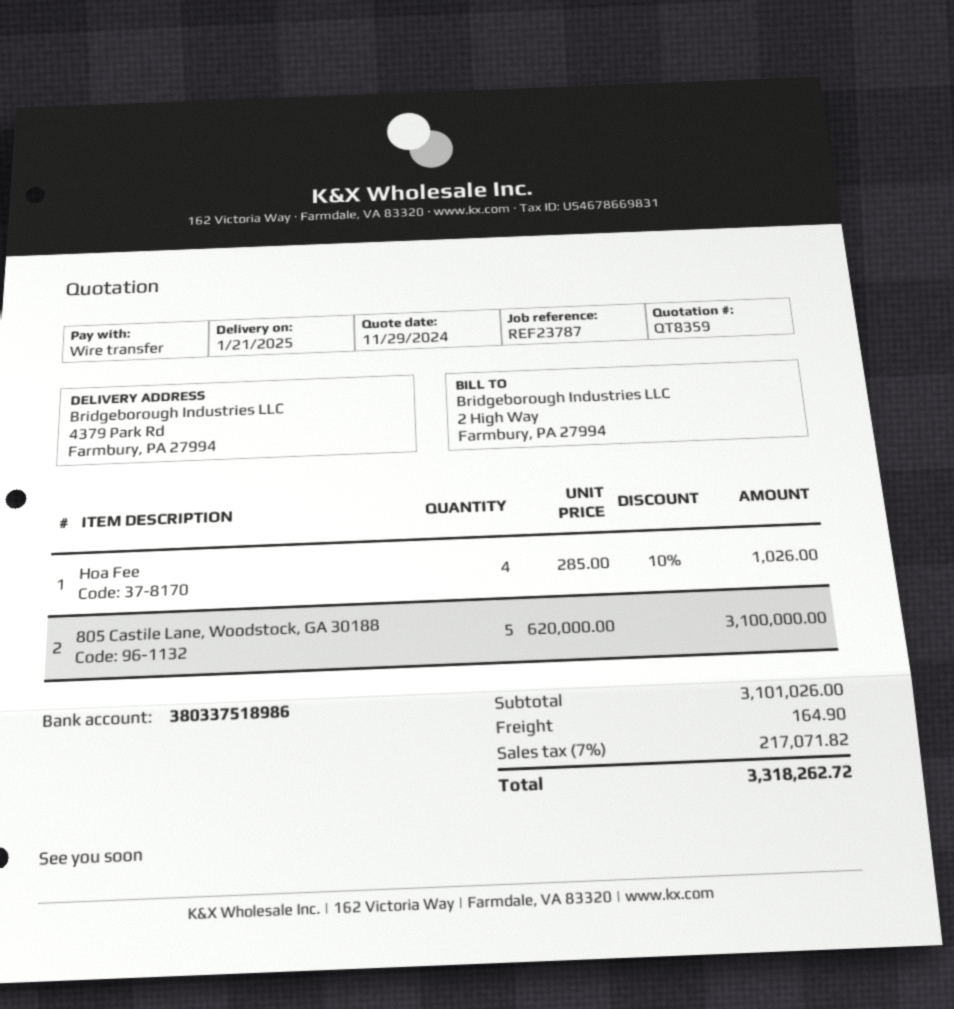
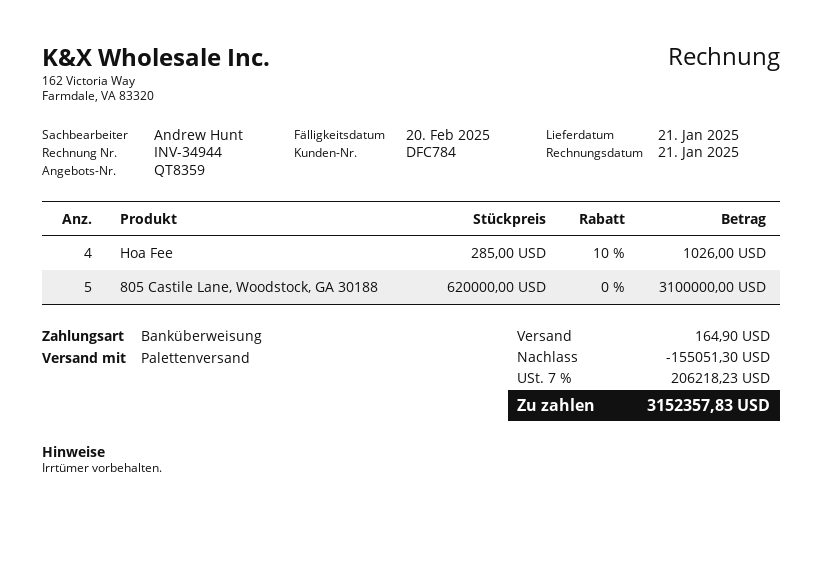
discount: none -> 155051.30
tax: 7% = 217071.82 -> 7% = 206218.23
total: 3318262.72 -> 3152357.83

